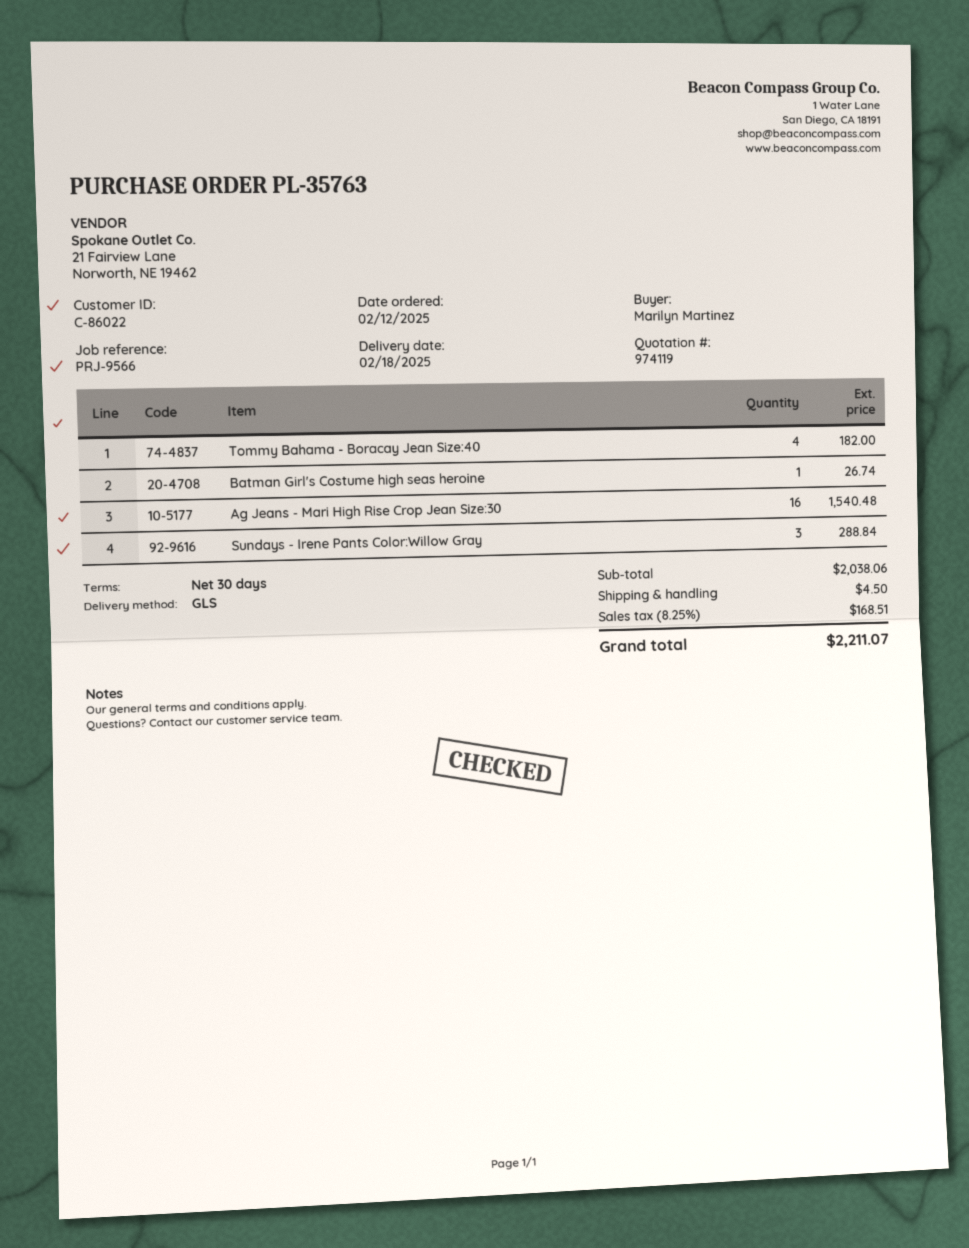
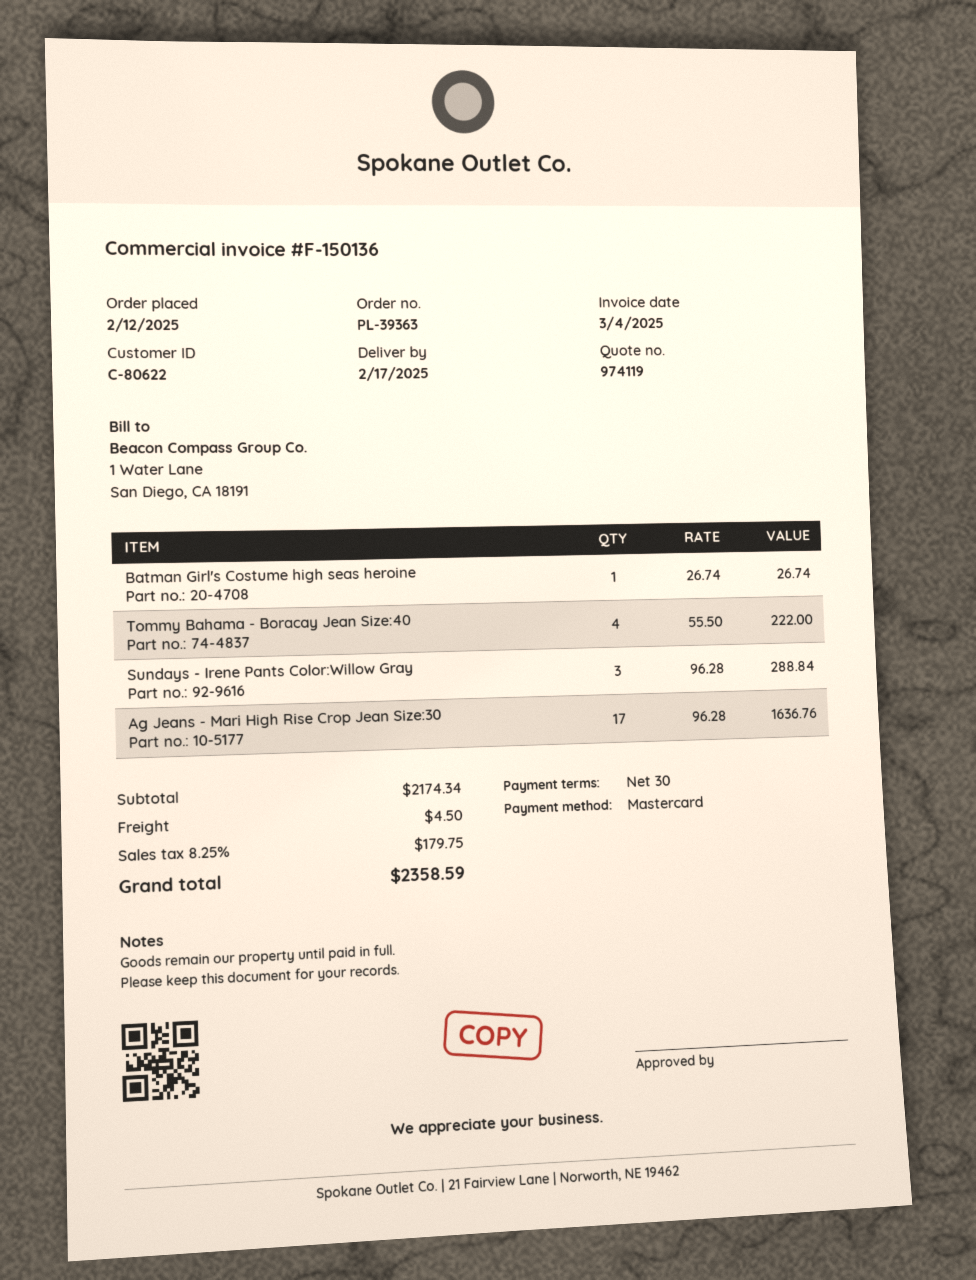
order number: PL-35763 -> PL-39363
delivery date: 2025-02-18 -> 2025-02-17
customer number: C-86022 -> C-80622
Tommy Bahama - Boracay Jean Size:40: 4 for 182.00 -> 4 for 222.00
Ag Jeans - Mari High Rise Crop Jean Size:30: 16 for 1540.48 -> 17 for 1636.76
subtotal: 2038.06 -> 2174.34
tax: 8.25% = 168.51 -> 8.25% = 179.75
total: 2211.07 -> 2358.59

